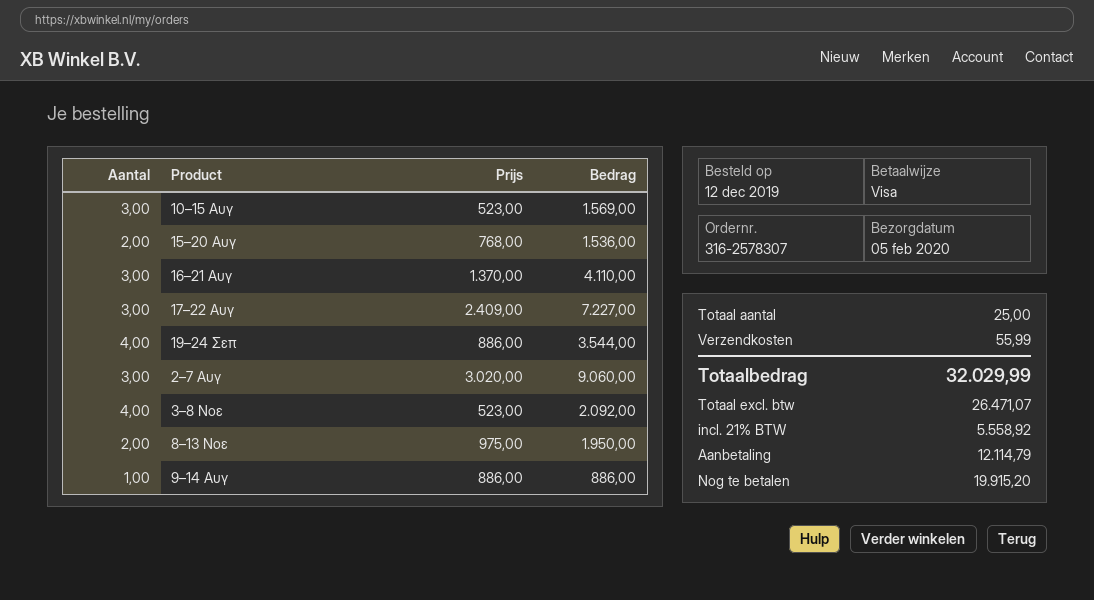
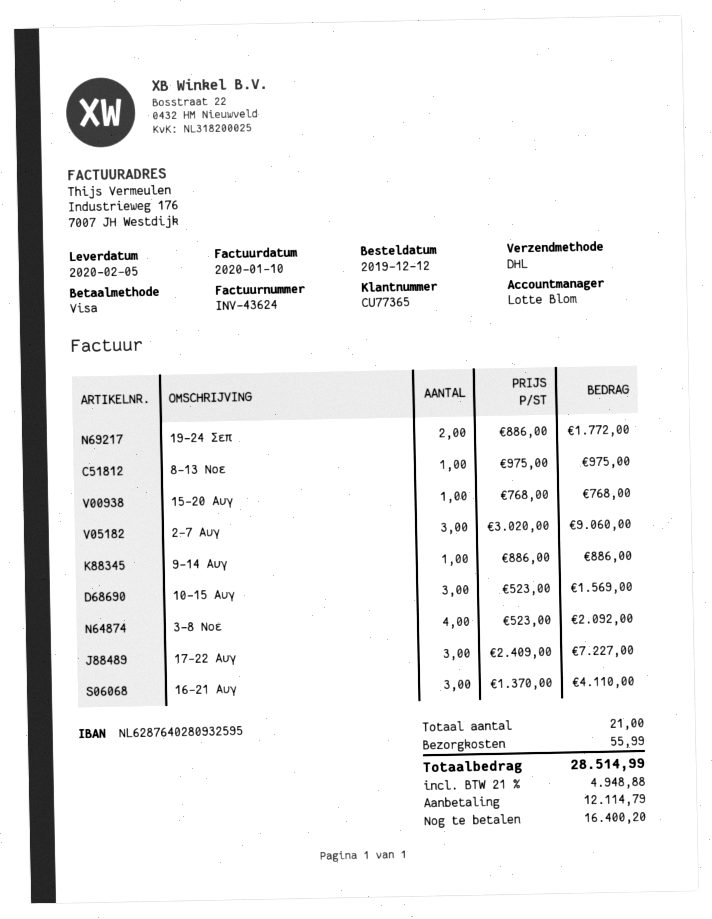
15–20 Αυγ: 2 x 768.00 = 1536.00 -> 1 x 768.00 = 768.00
19–24 Σεπ: 4 x 886.00 = 3544.00 -> 2 x 886.00 = 1772.00
8–13 Νοε: 2 x 975.00 = 1950.00 -> 1 x 975.00 = 975.00
total quantity: 25 -> 21
tax: 21% = 5558.92 -> 21% = 4948.88
total: 32029.99 -> 28514.99
balance: 19915.20 -> 16400.20

